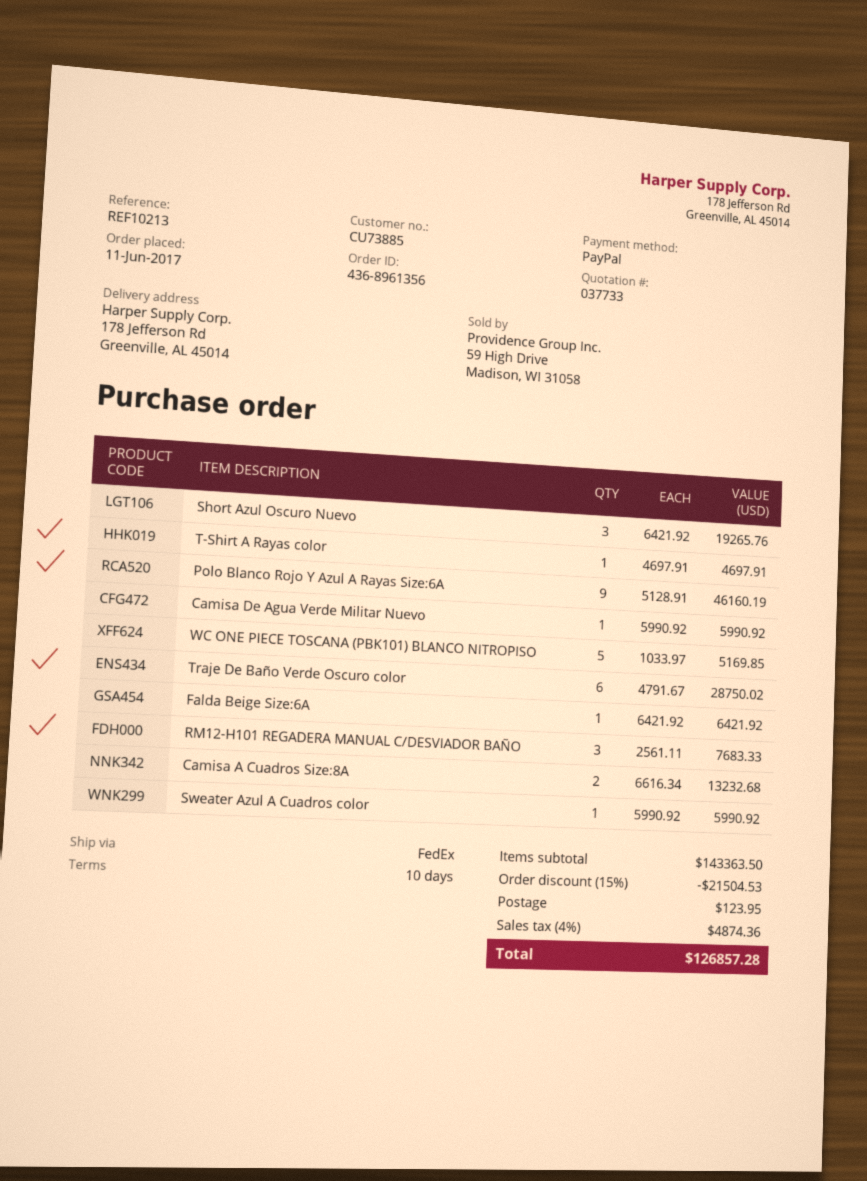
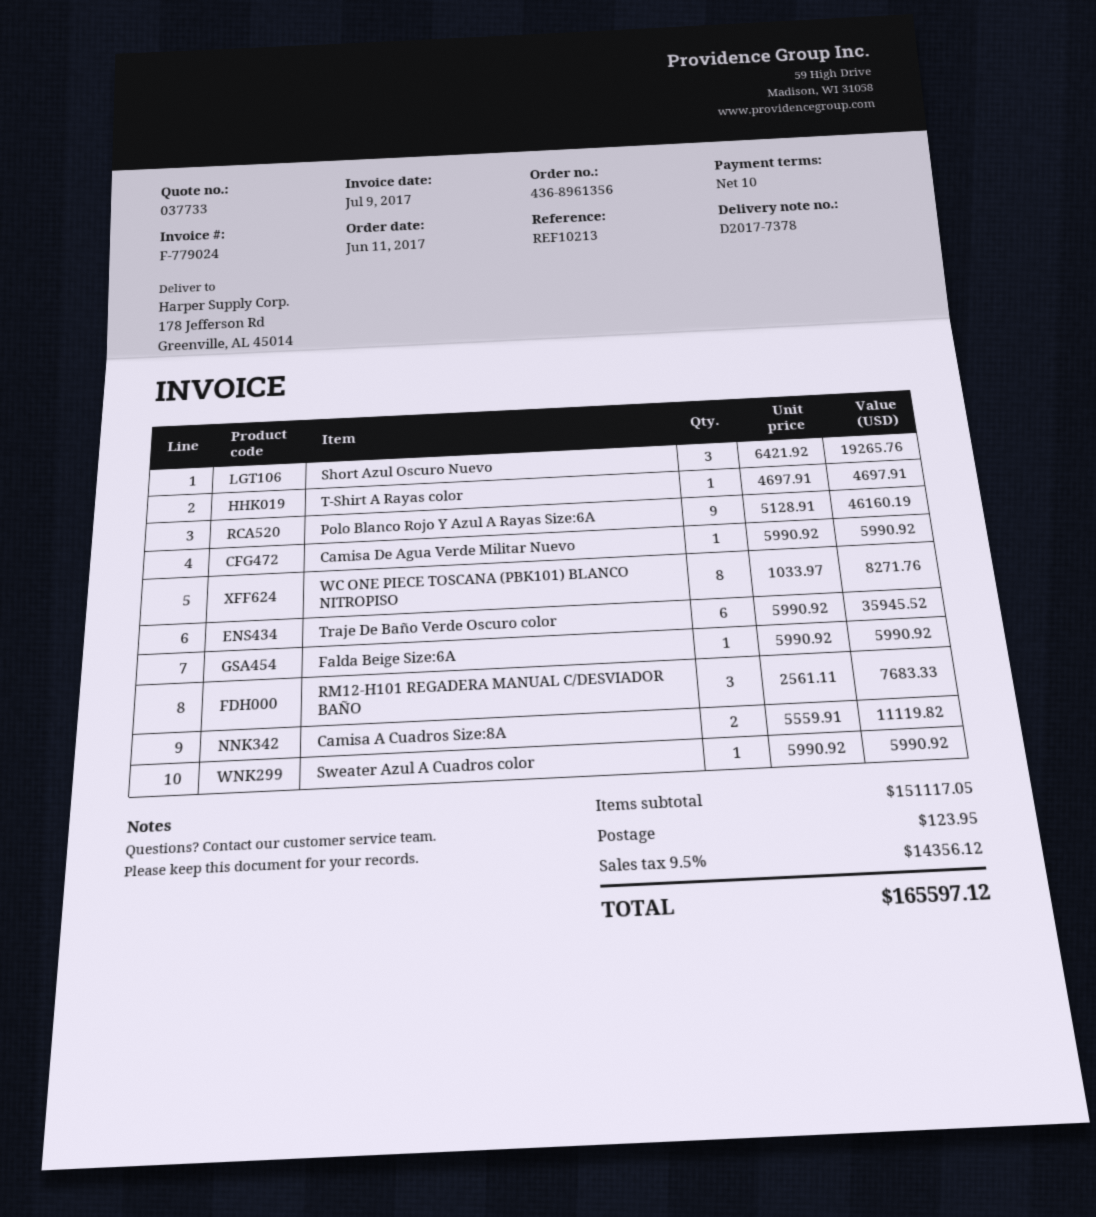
WC ONE PIECE TOSCANA (PBK101) BLANCO NITROPISO: 5 x 1033.97 = 5169.85 -> 8 x 1033.97 = 8271.76
Traje De Baño Verde Oscuro color: 6 x 4791.67 = 28750.02 -> 6 x 5990.92 = 35945.52
Falda Beige Size:6A: 1 x 6421.92 = 6421.92 -> 1 x 5990.92 = 5990.92
Camisa A Cuadros Size:8A: 2 x 6616.34 = 13232.68 -> 2 x 5559.91 = 11119.82
subtotal: 143363.50 -> 151117.05
discount: 15% = 21504.53 -> none
tax: 4% = 4874.36 -> 9.5% = 14356.12
total: 126857.28 -> 165597.12

